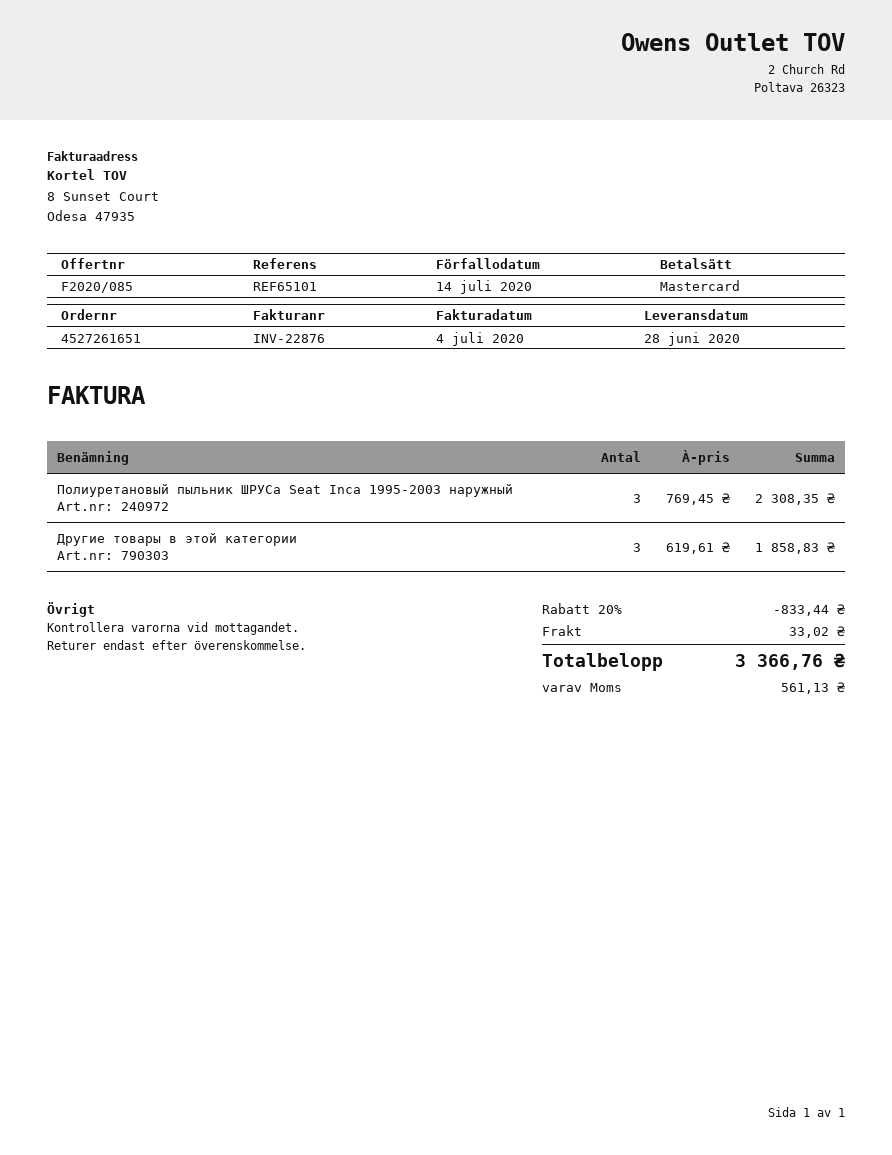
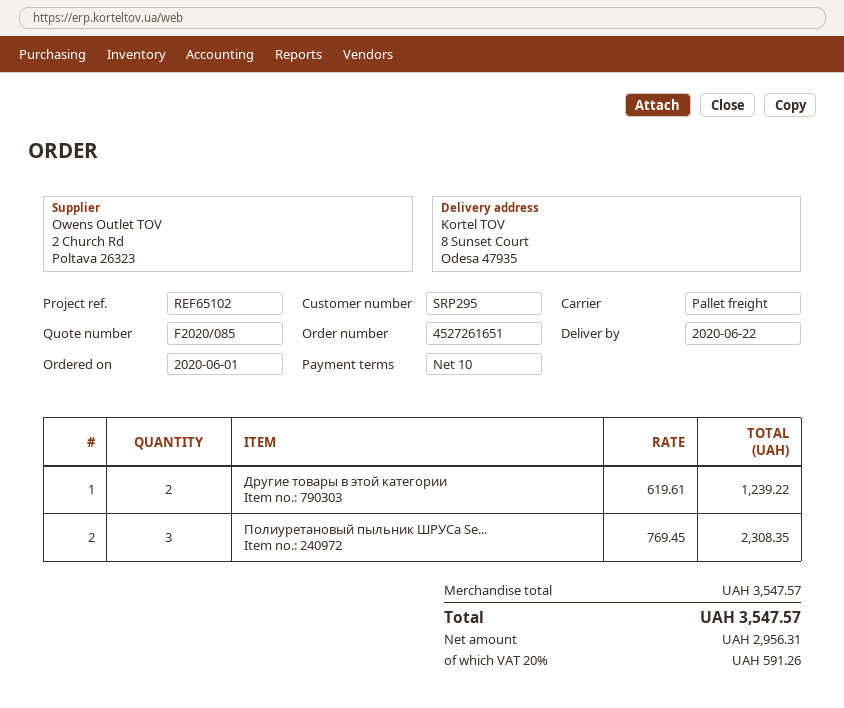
delivery date: 2020-06-28 -> 2020-06-22
reference: REF65101 -> REF65102
Другие товары в этой категории: 3 x 619.61 = 1858.83 -> 2 x 619.61 = 1239.22
discount: 20% = 833.44 -> none
shipping: 33.02 -> none
tax: 561.13 -> 591.26
total: 3366.76 -> 3547.57

